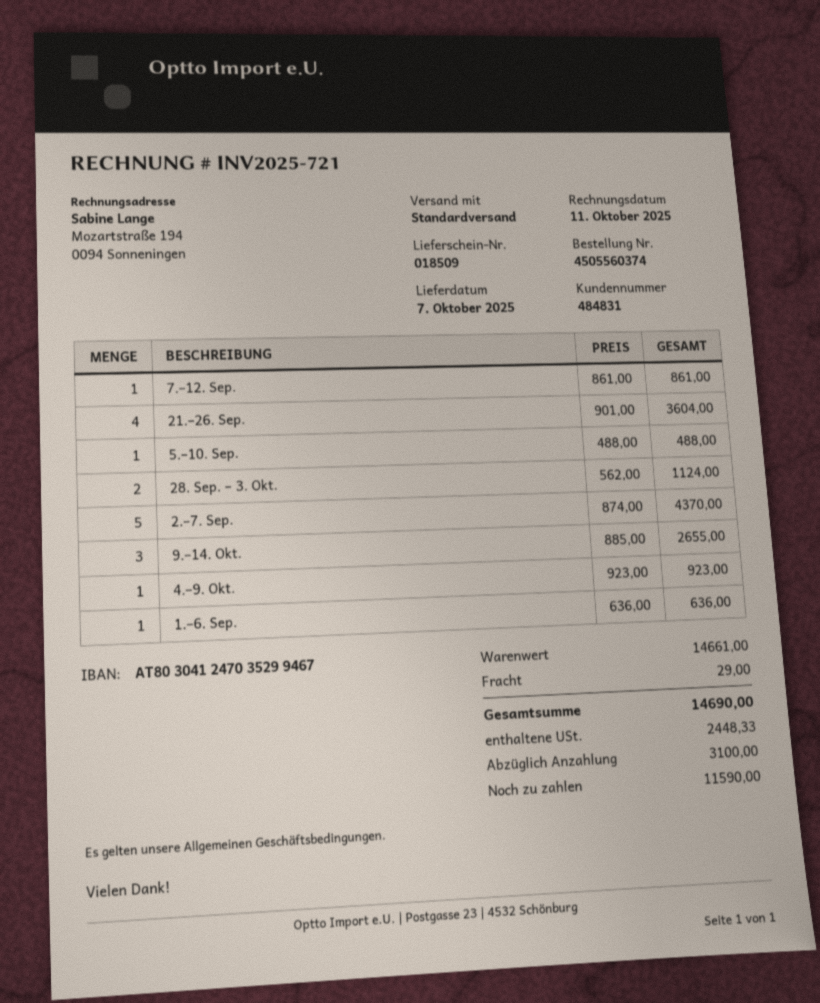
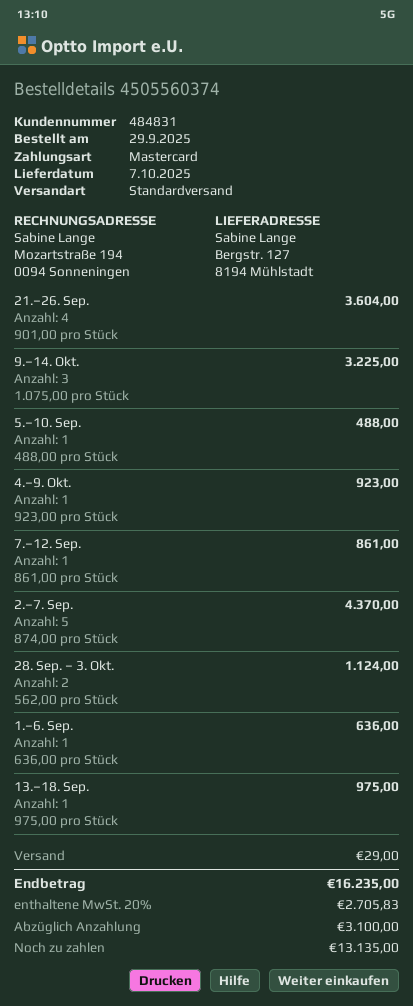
9.–14. Okt.: 3 x 885.00 = 2655.00 -> 3 x 1075.00 = 3225.00
13.–18. Sep.: none -> 1 x 975.00 = 975.00
tax: 2448.33 -> 2705.83
total: 14690.00 -> 16235.00
balance: 11590.00 -> 13135.00

